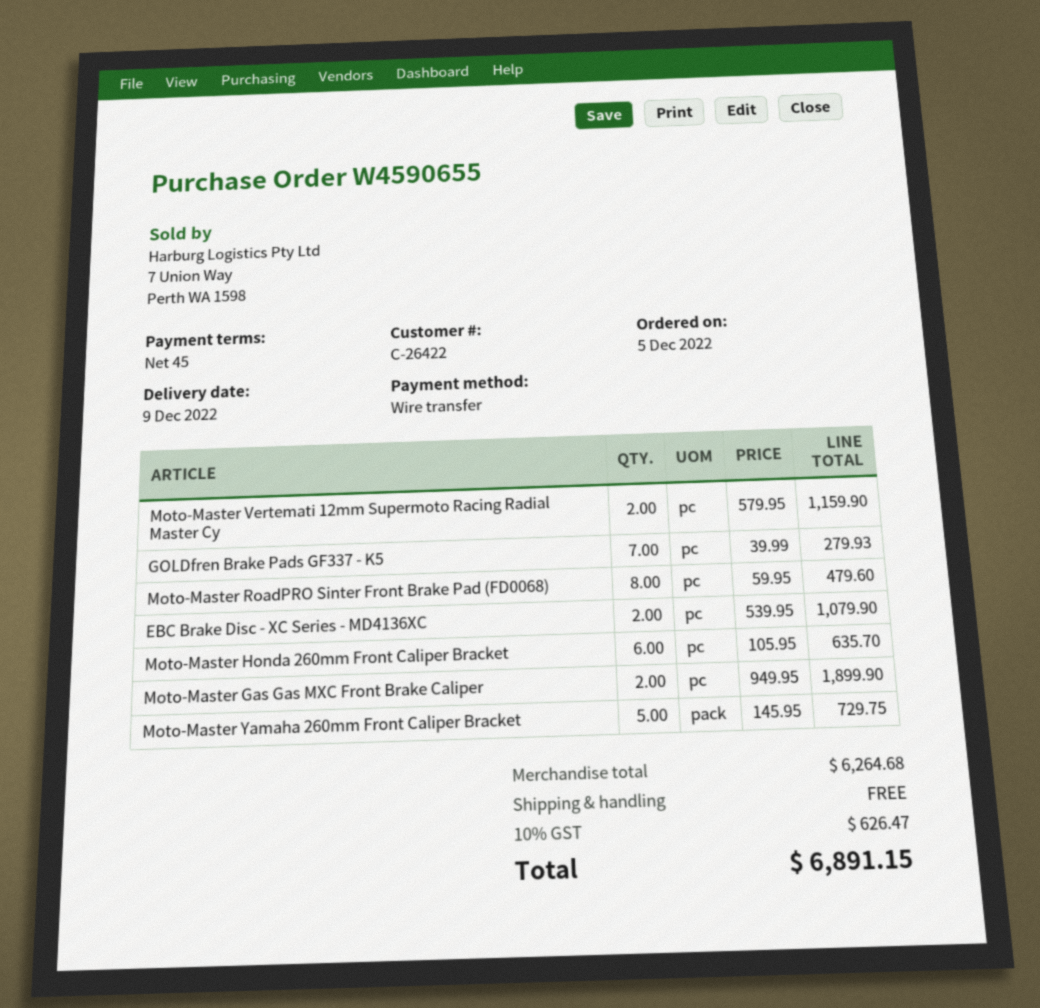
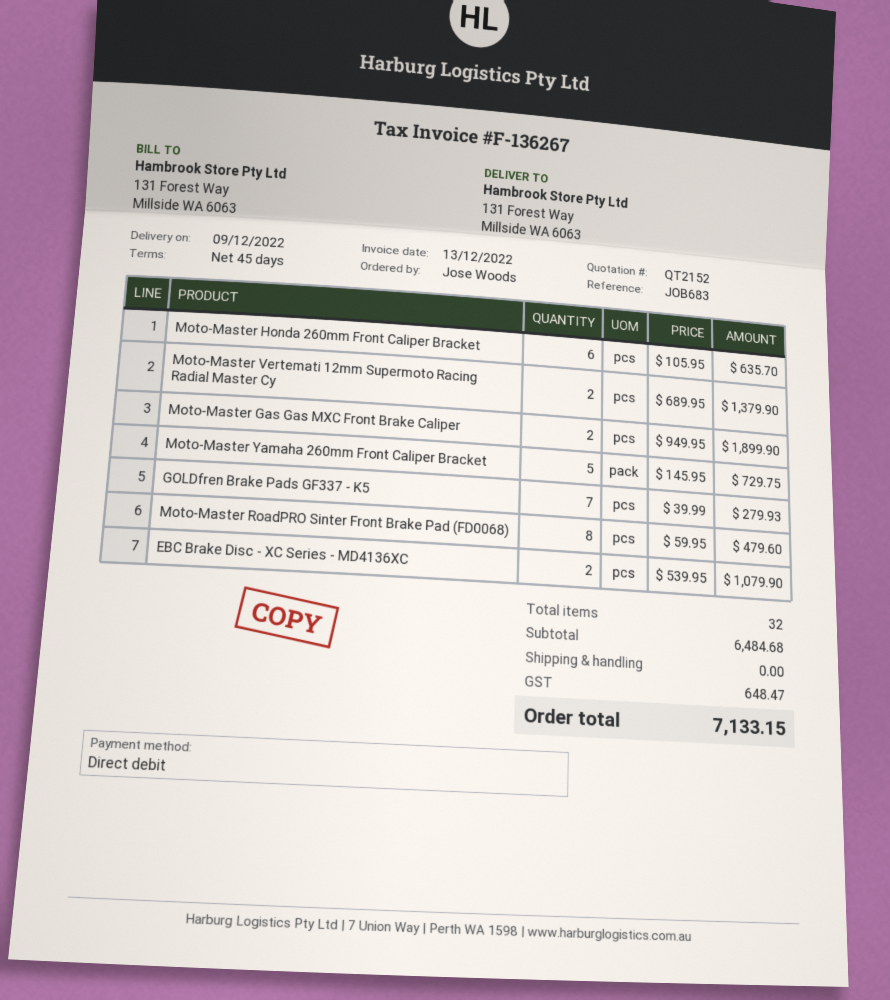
payment method: bank transfer -> direct debit
Moto-Master Vertemati 12mm Supermoto Racing Radial Master Cy: 2 x 579.95 = 1159.90 -> 2 x 689.95 = 1379.90
subtotal: 6264.68 -> 6484.68
tax: 626.47 -> 648.47
total: 6891.15 -> 7133.15

